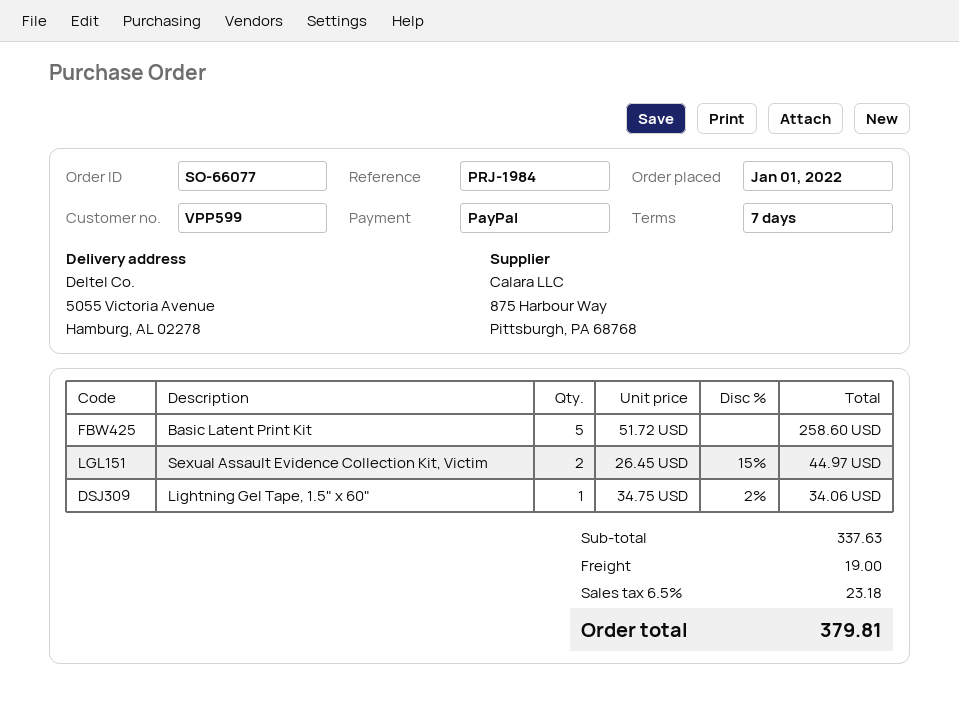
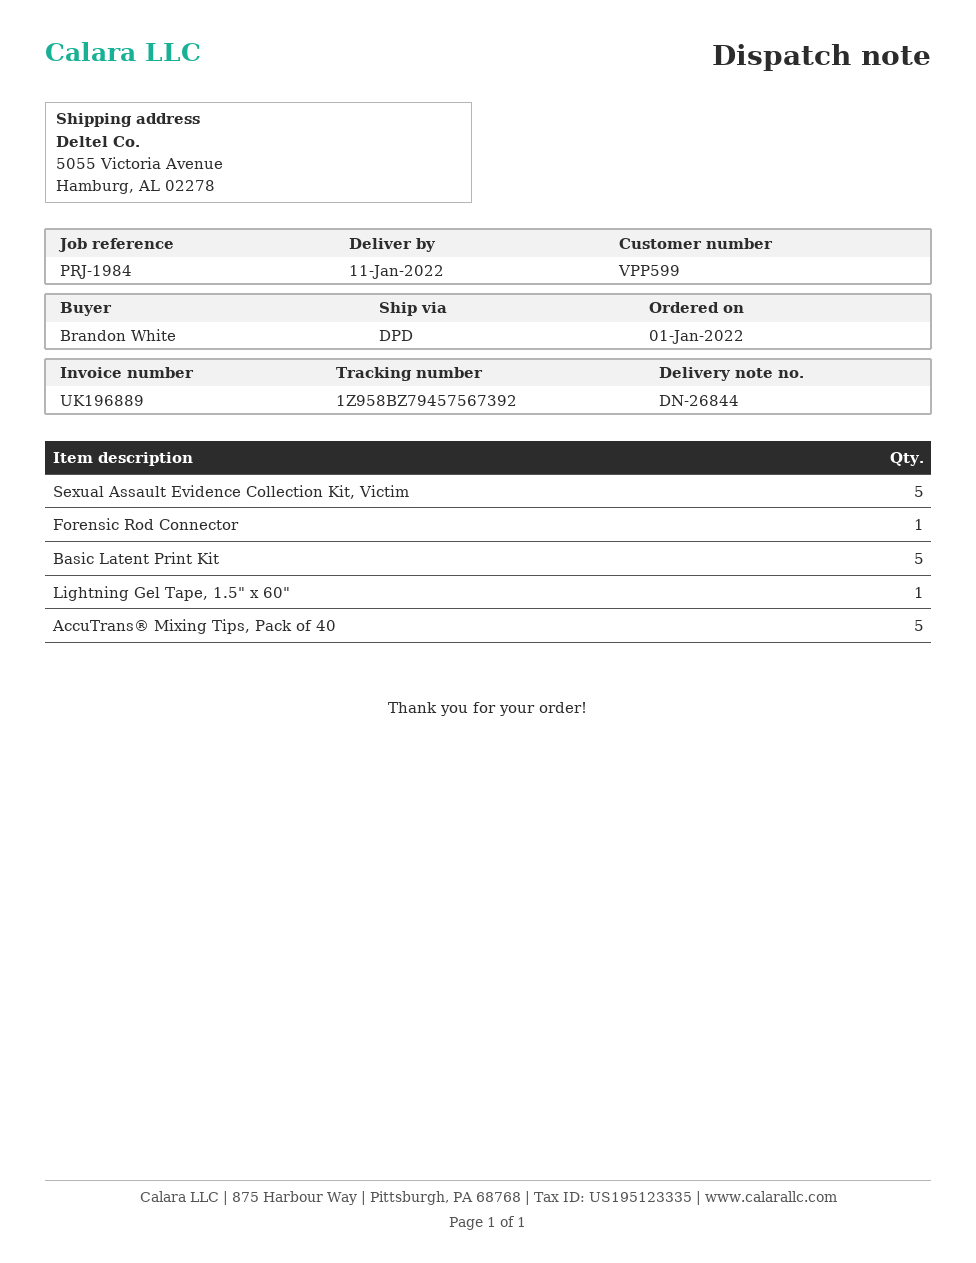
Sexual Assault Evidence Collection Kit, Victim: 2 -> 5
Forensic Rod Connector: none -> 1
AccuTrans® Mixing Tips, Pack of 40: none -> 5

